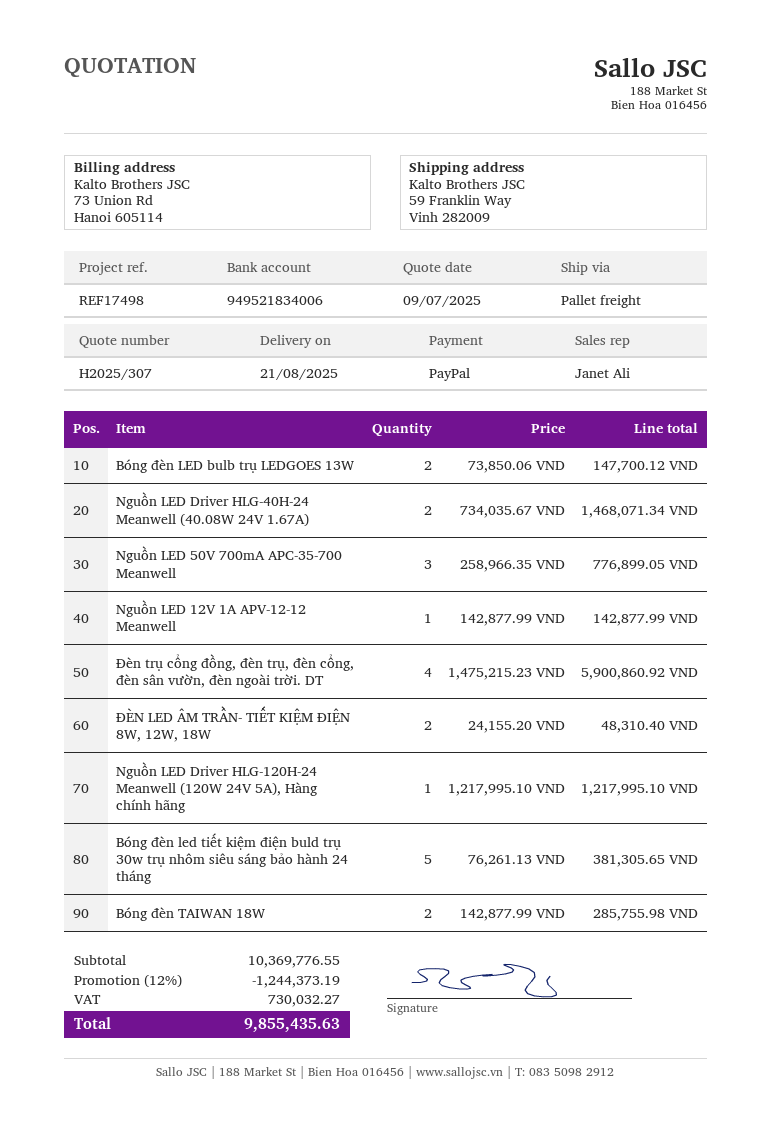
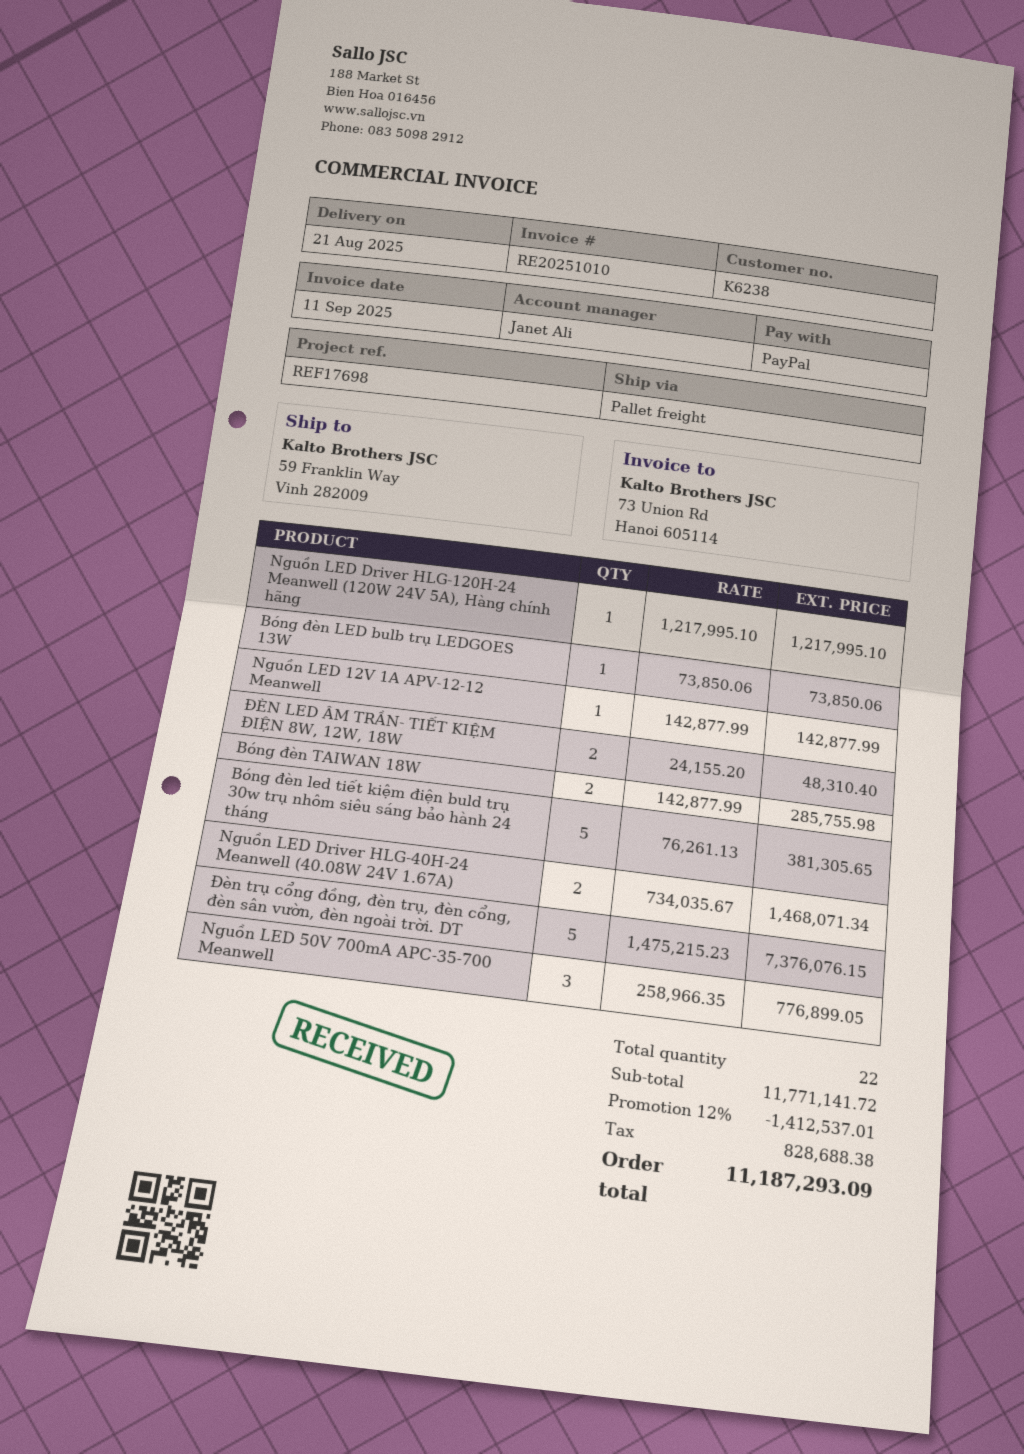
reference: REF17498 -> REF17698
Bóng đèn LED bulb trụ LEDGOES 13W: 2 x 73850.06 = 147700.12 -> 1 x 73850.06 = 73850.06
Đèn trụ cổng đồng, đèn trụ, đèn cổng, đèn sân vườn, đèn ngoài trời. DT: 4 x 1475215.23 = 5900860.92 -> 5 x 1475215.23 = 7376076.15
subtotal: 10369776.55 -> 11771141.72
discount: 12% = 1244373.19 -> 12% = 1412537.01
tax: 730032.27 -> 828688.38
total: 9855435.63 -> 11187293.09

